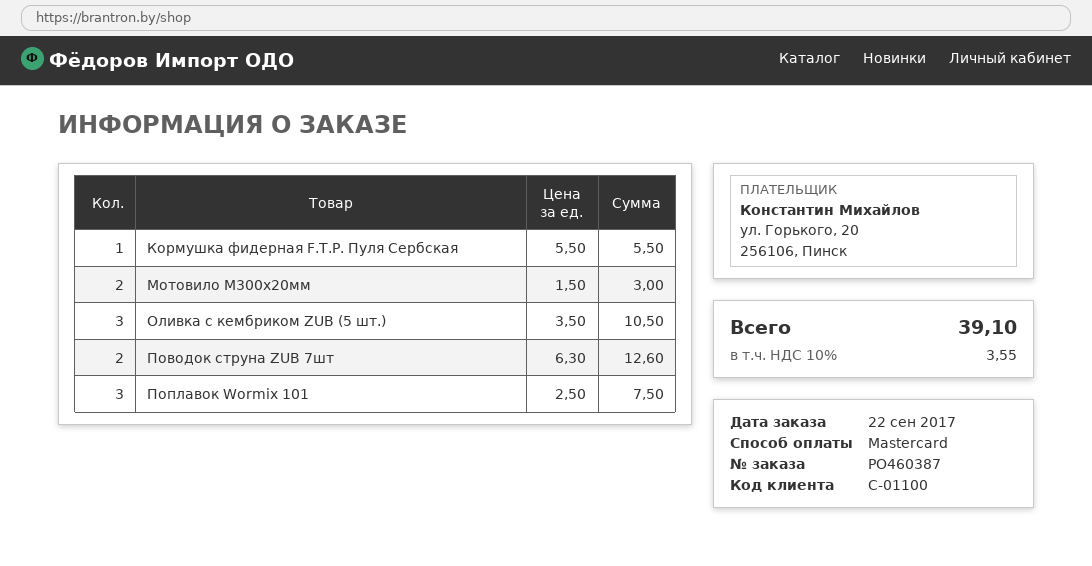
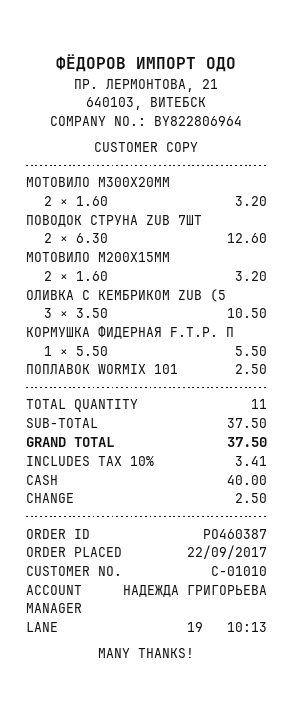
customer number: C-01100 -> C-01010
payment method: Mastercard -> cash
Мотовило M300х20мм: 2 x 1.50 = 3.00 -> 2 x 1.60 = 3.20
Поплавок Wormix 101: 3 x 2.50 = 7.50 -> 1 x 2.50 = 2.50
МОТОВИЛО M200Х15ММ: none -> 2 x 1.60 = 3.20
tax: 10% = 3.55 -> 10% = 3.41
total: 39.10 -> 37.50

